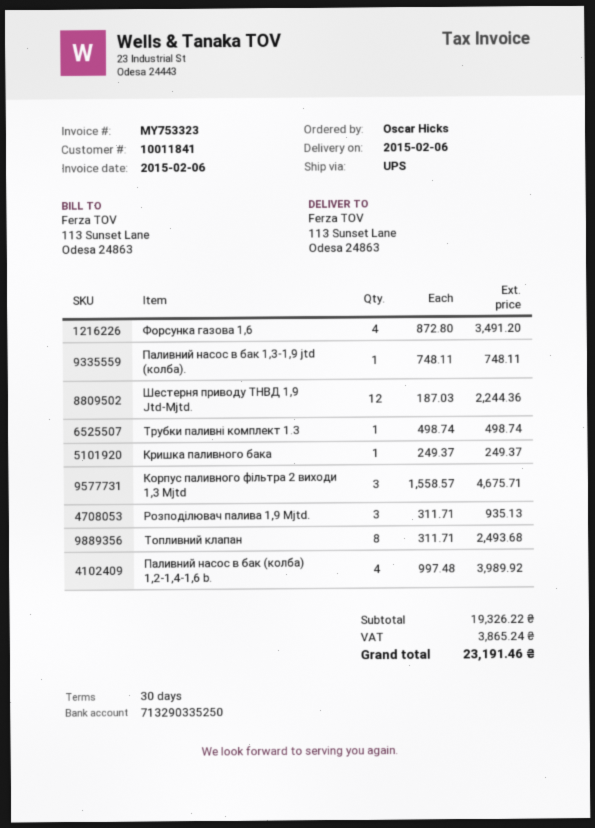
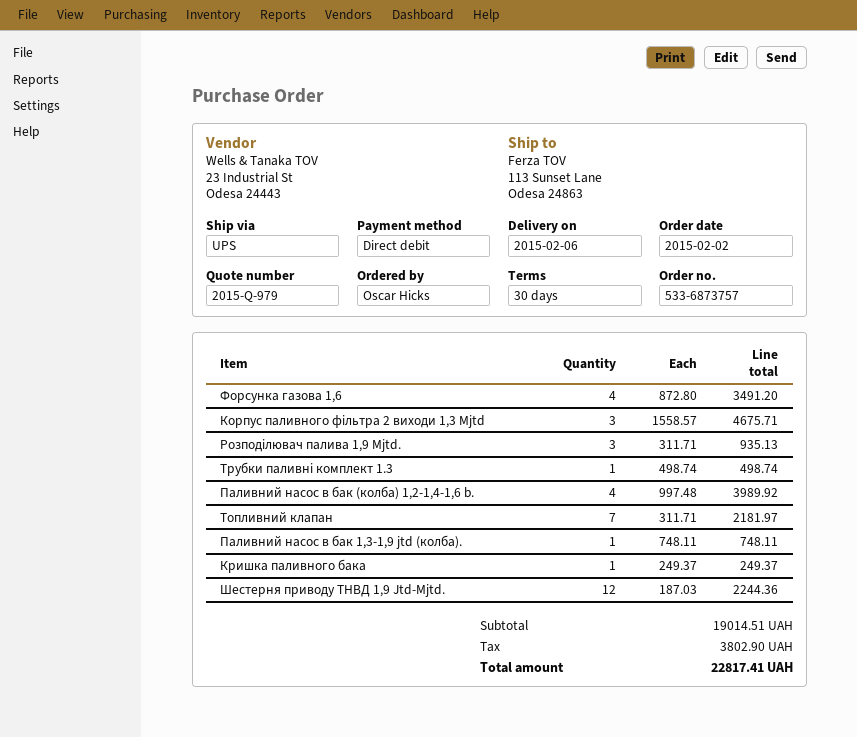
Топливний клапан: 8 x 311.71 = 2493.68 -> 7 x 311.71 = 2181.97
subtotal: 19326.22 -> 19014.51
tax: 3865.24 -> 3802.90
total: 23191.46 -> 22817.41

